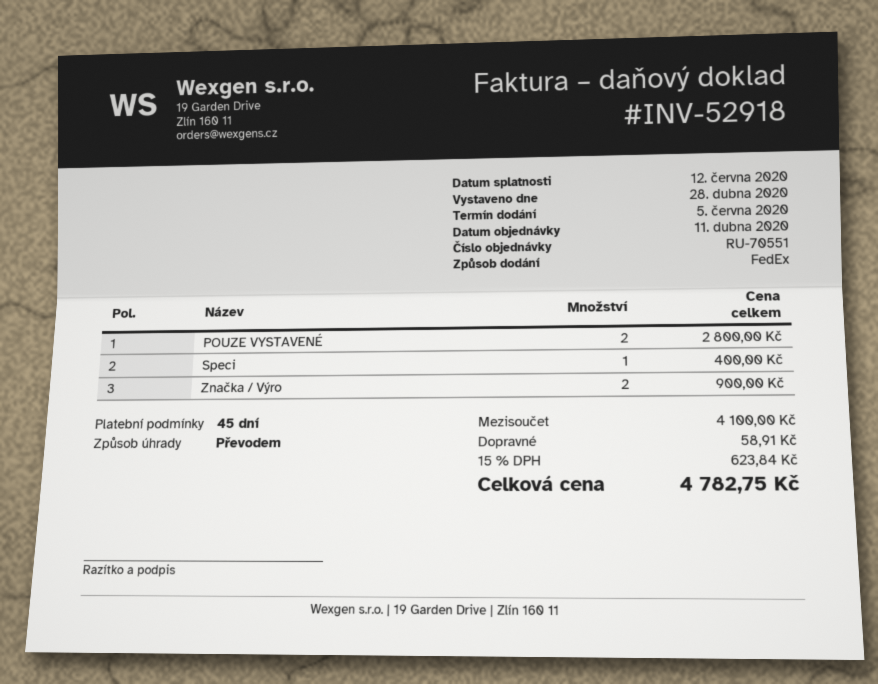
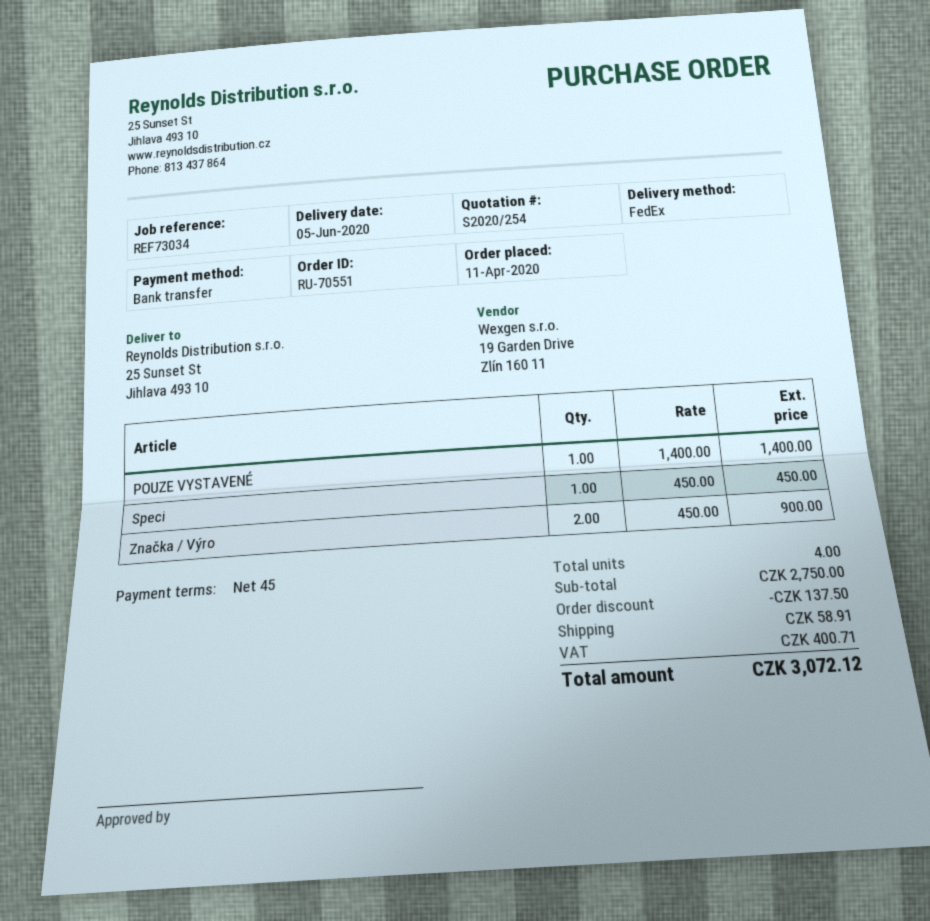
POUZE VYSTAVENÉ: 2 for 2800.00 -> 1 for 1400.00
Speci: 1 for 400.00 -> 1 for 450.00
subtotal: 4100.00 -> 2750.00
discount: none -> 137.50
tax: 623.84 -> 400.71
total: 4782.75 -> 3072.12

